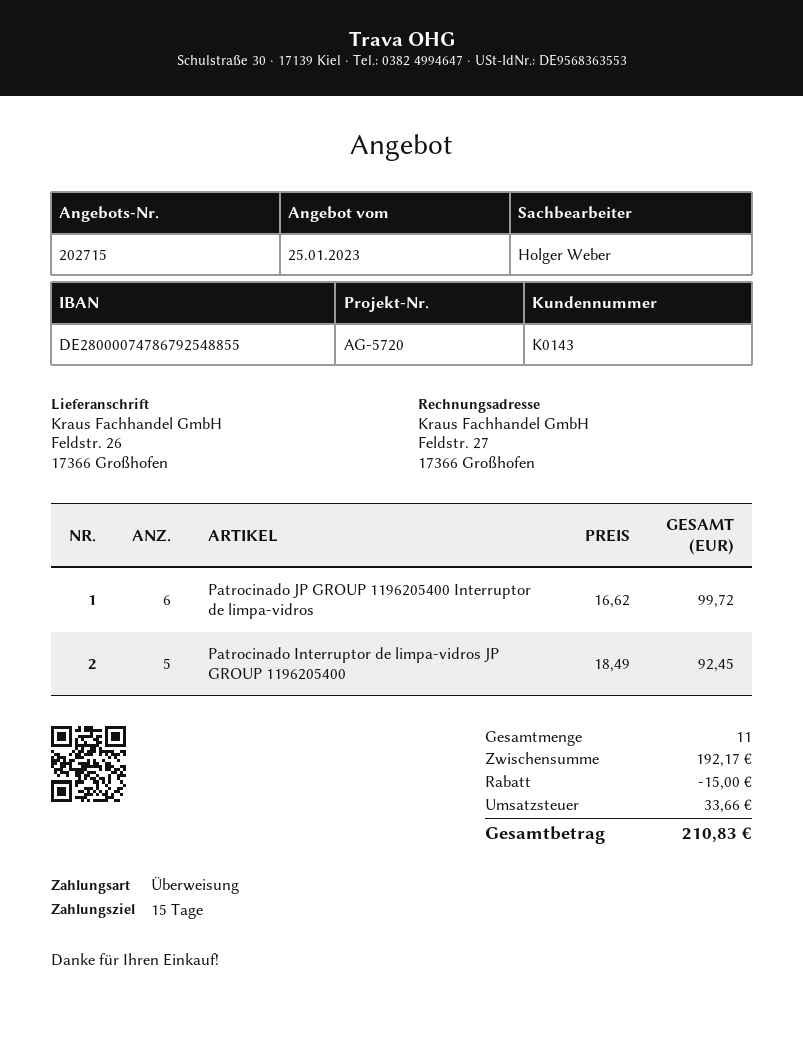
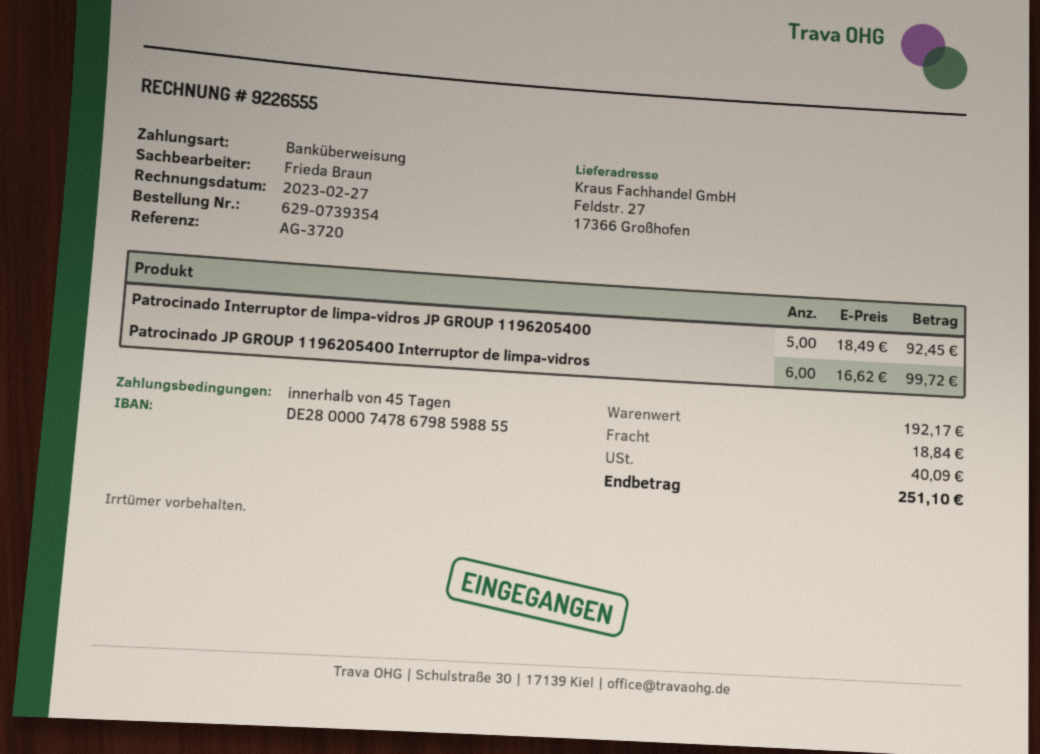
payment terms: 15 days -> 45 days
reference: AG-5720 -> AG-3720
sales rep: Holger Weber -> Frieda Braun
bank account: DE28000074786792548855 -> DE28000074786798598855
ship to: Feldstr. 26, 17366 Großhofen -> Feldstr. 27, 17366 Großhofen
discount: 15.00 -> none
shipping: none -> 18.84
tax: 33.66 -> 40.09
total: 210.83 -> 251.10

